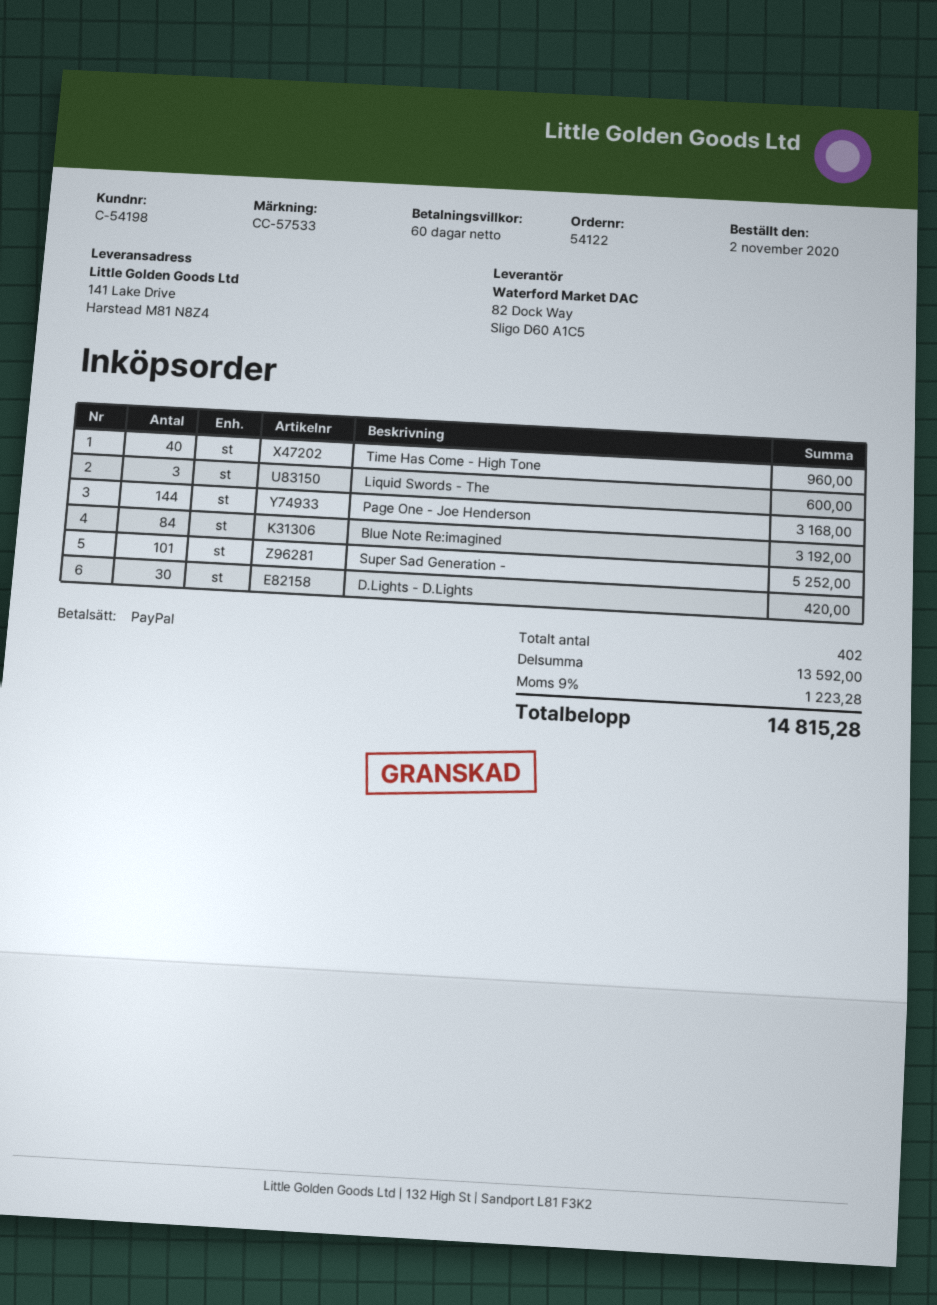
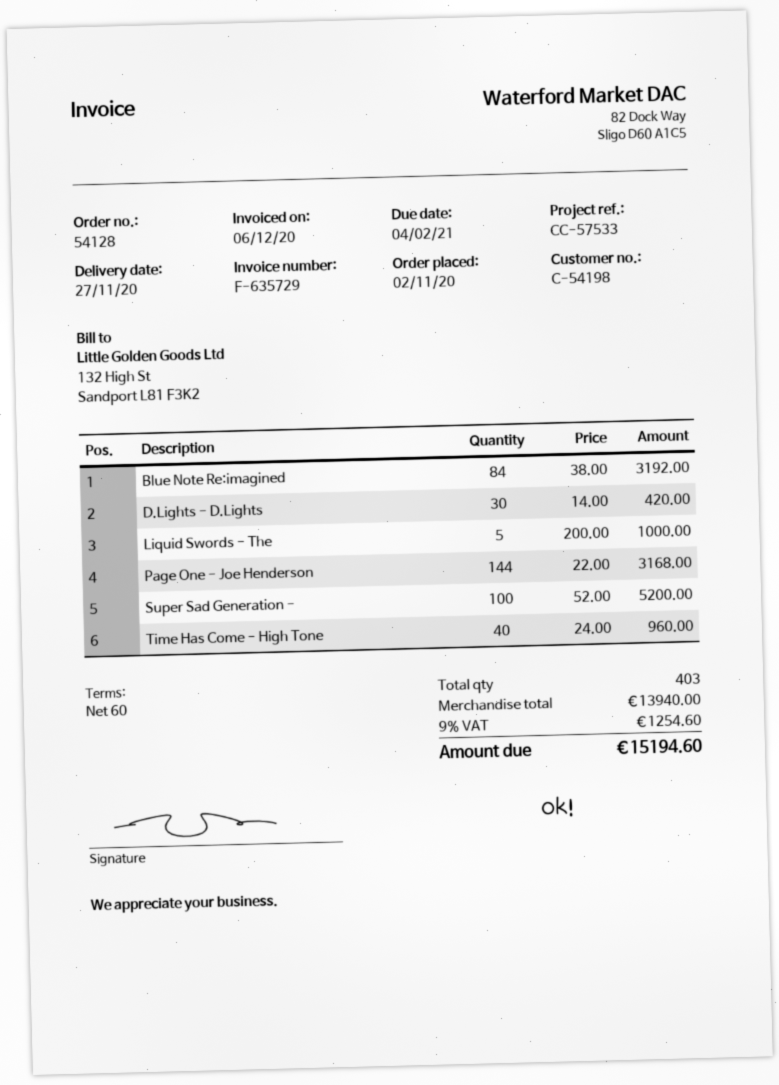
order number: 54122 -> 54128
Liquid Swords - The: 3 for 600.00 -> 5 for 1000.00
Super Sad Generation -: 101 for 5252.00 -> 100 for 5200.00
total quantity: 402 -> 403
subtotal: 13592.00 -> 13940.00
tax: 9% = 1223.28 -> 9% = 1254.60
total: 14815.28 -> 15194.60

